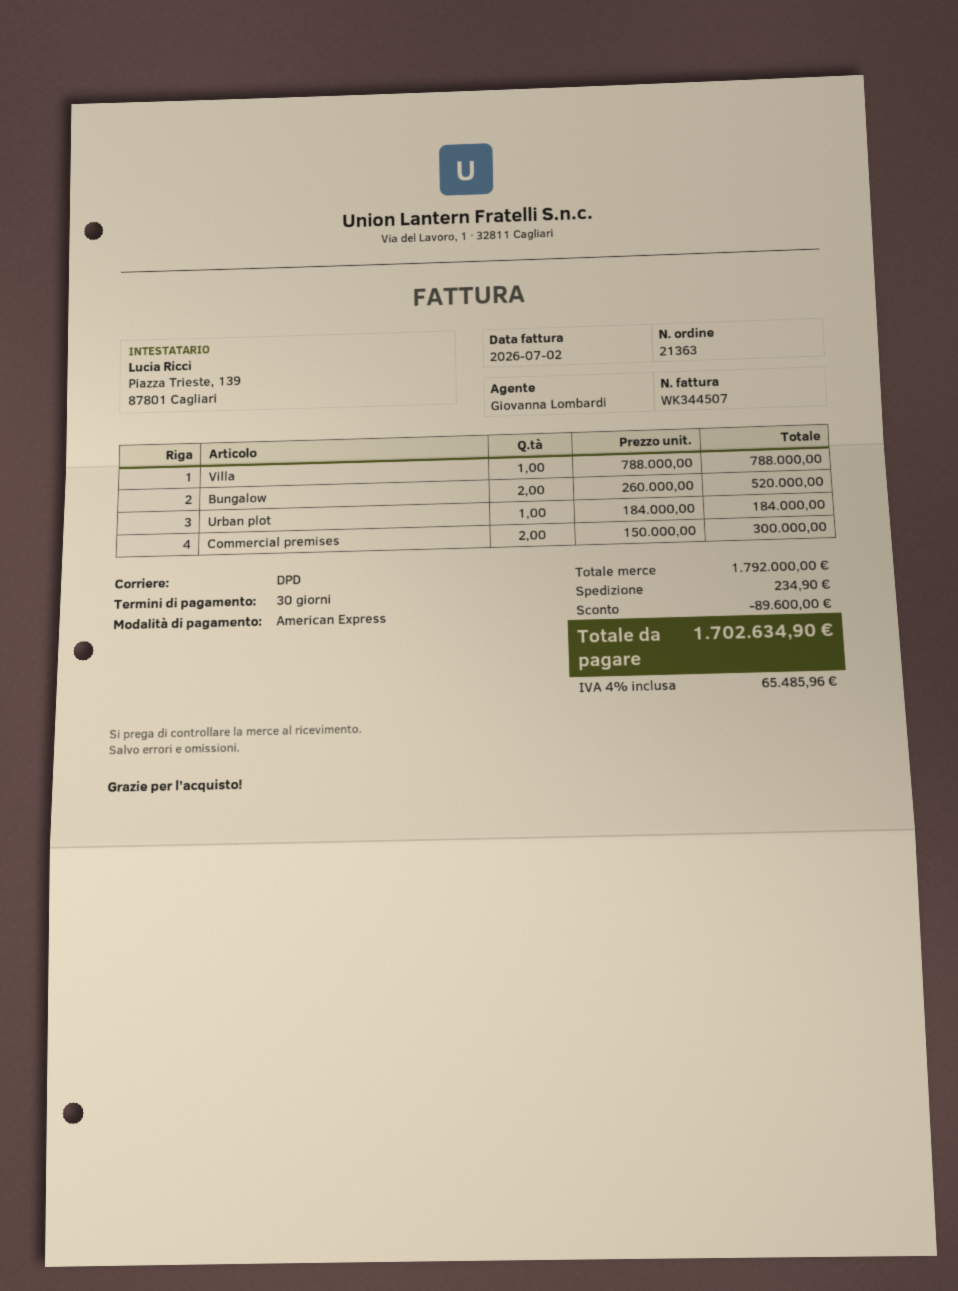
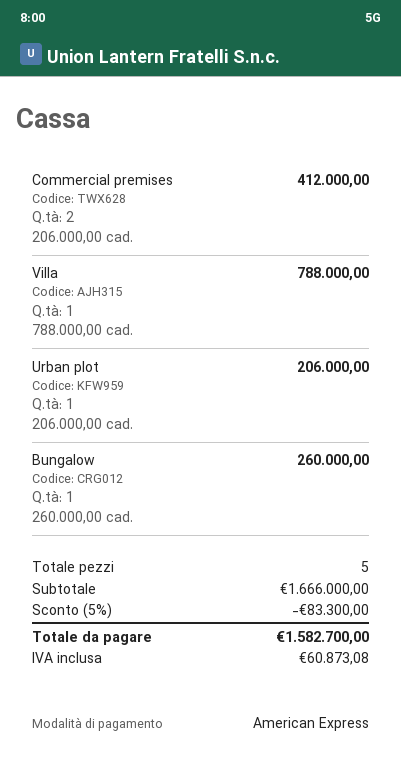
Bungalow: 2 x 260000.00 = 520000.00 -> 1 x 260000.00 = 260000.00
Urban plot: 1 x 184000.00 = 184000.00 -> 1 x 206000.00 = 206000.00
Commercial premises: 2 x 150000.00 = 300000.00 -> 2 x 206000.00 = 412000.00
subtotal: 1792000.00 -> 1666000.00
discount: 89600.00 -> 83300.00
shipping: 234.90 -> none
tax: 65485.96 -> 60873.08
total: 1702634.90 -> 1582700.00

